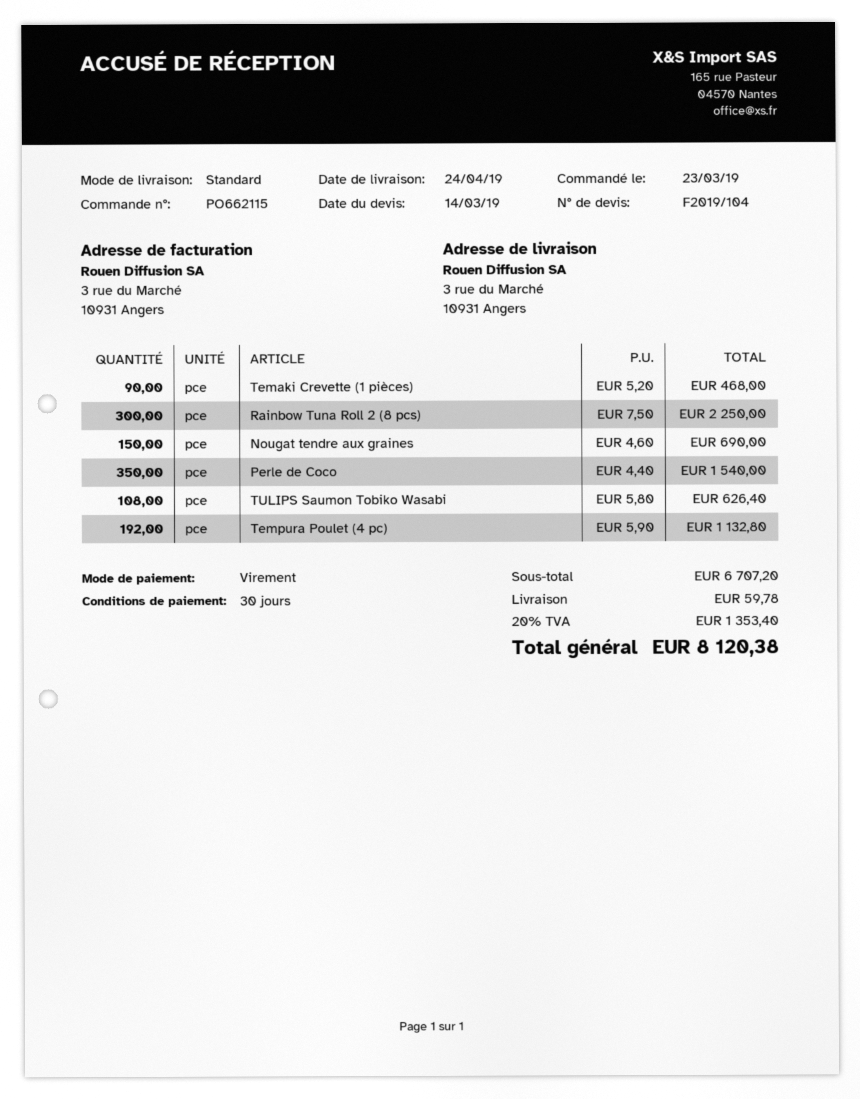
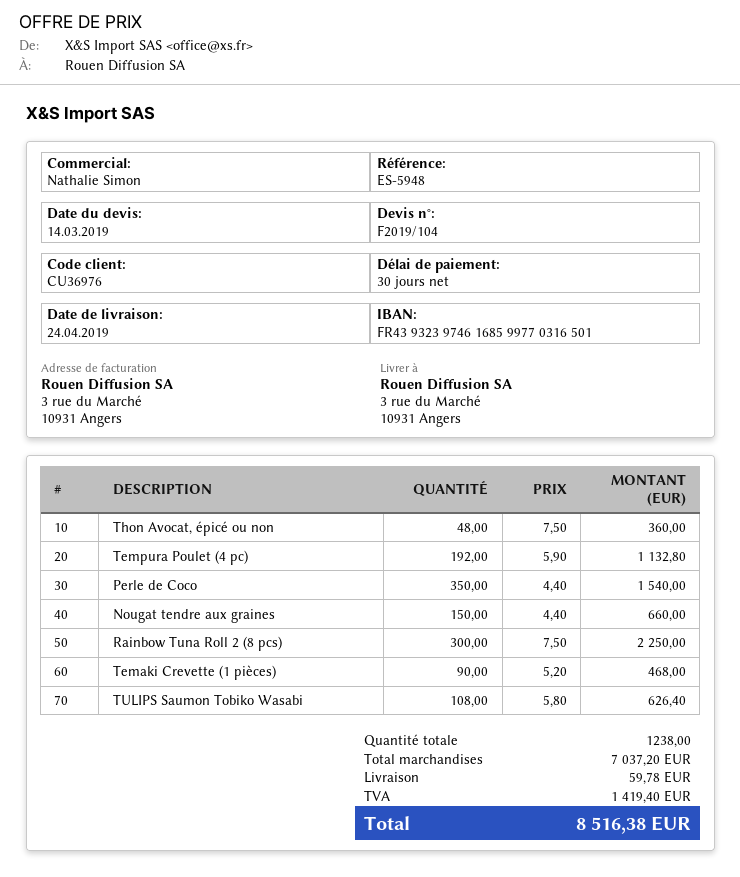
Nougat tendre aux graines: 150 x 4.60 = 690.00 -> 150 x 4.40 = 660.00
Thon Avocat, épicé ou non: none -> 48 x 7.50 = 360.00
subtotal: 6707.20 -> 7037.20
tax: 1353.40 -> 1419.40
total: 8120.38 -> 8516.38

